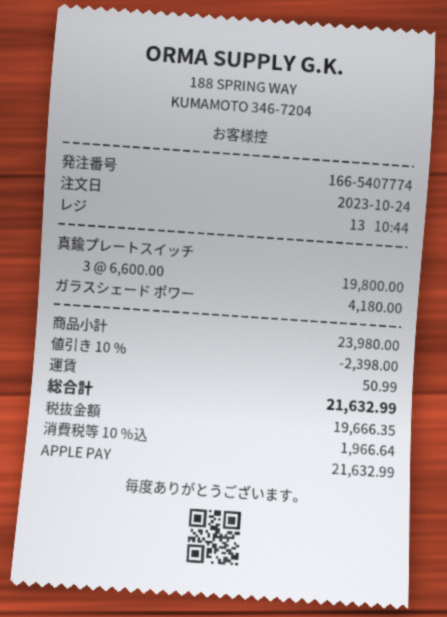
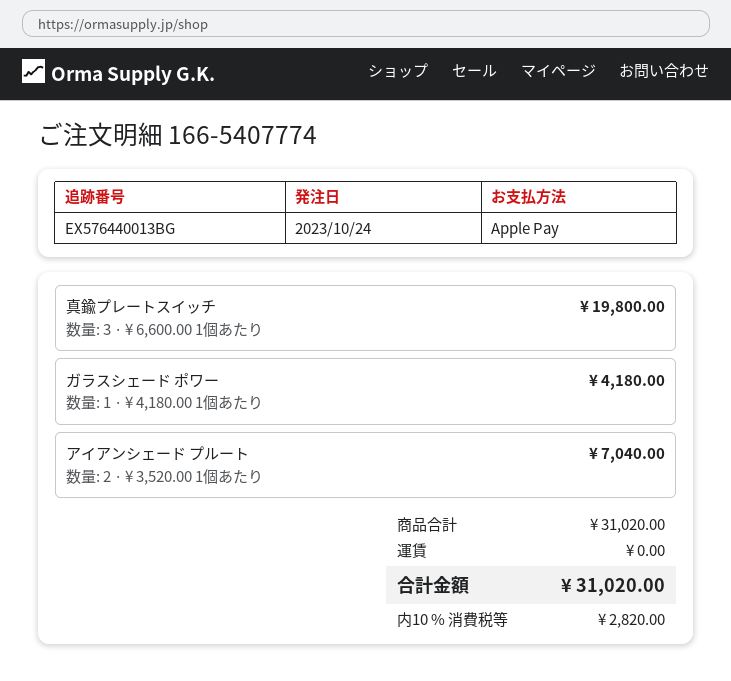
アイアンシェード プルート: none -> 2 x 3520.00 = 7040.00
subtotal: 23980.00 -> 31020.00
discount: 10% = 2398.00 -> none
shipping: 50.99 -> 0.00
tax: 10% = 1966.64 -> 10% = 2820.00
total: 21632.99 -> 31020.00

